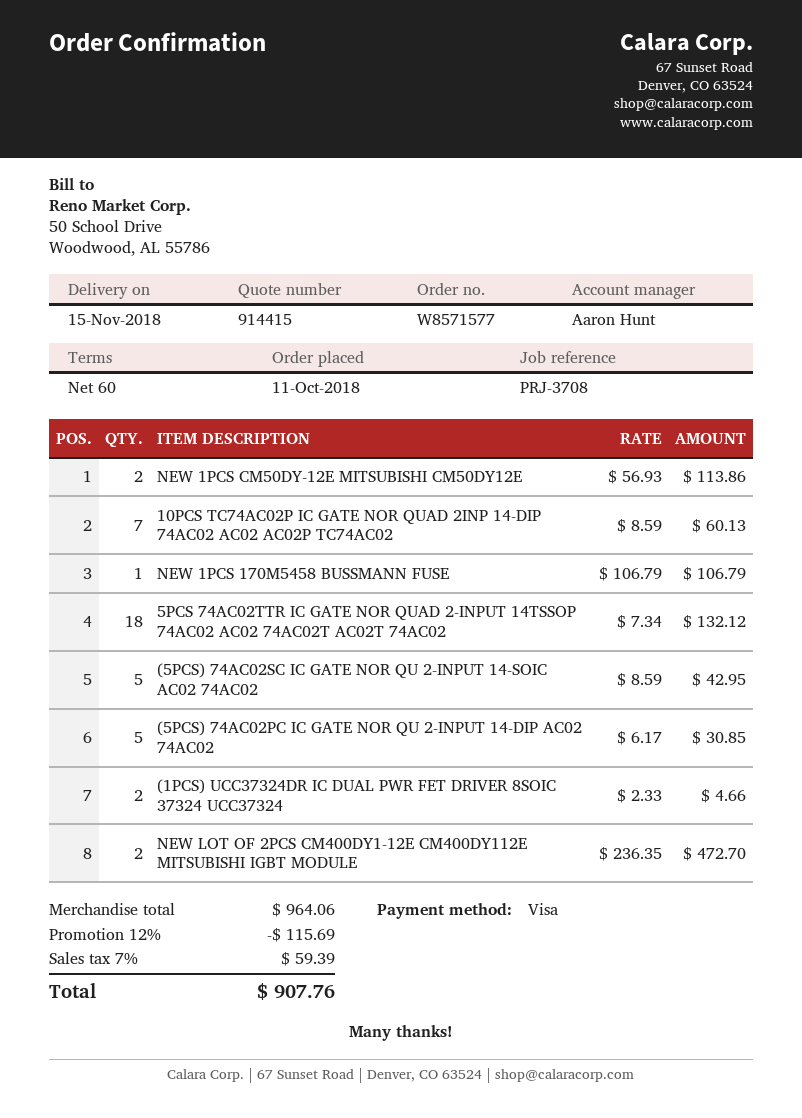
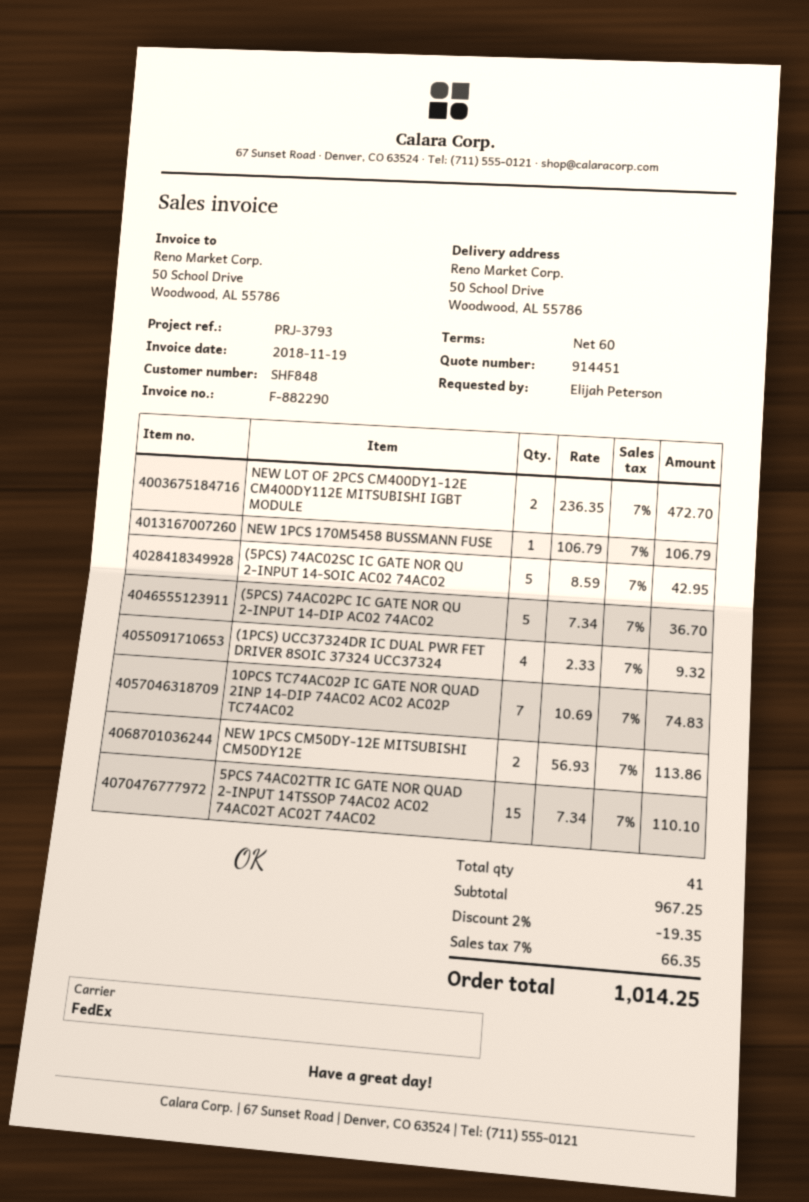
quote number: 914415 -> 914451
reference: PRJ-3708 -> PRJ-3793
10PCS TC74AC02P IC GATE NOR QUAD 2INP 14-DIP 74AC02 AC02 AC02P TC74AC02: 7 x 8.59 = 60.13 -> 7 x 10.69 = 74.83
5PCS 74AC02TTR IC GATE NOR QUAD 2-INPUT 14TSSOP 74AC02 AC02 74AC02T AC02T 74AC02: 18 x 7.34 = 132.12 -> 15 x 7.34 = 110.10
(5PCS) 74AC02PC IC GATE NOR QU 2-INPUT 14-DIP AC02 74AC02: 5 x 6.17 = 30.85 -> 5 x 7.34 = 36.70
(1PCS) UCC37324DR IC DUAL PWR FET DRIVER 8SOIC 37324 UCC37324: 2 x 2.33 = 4.66 -> 4 x 2.33 = 9.32
subtotal: 964.06 -> 967.25
discount: 12% = 115.69 -> 2% = 19.35
tax: 7% = 59.39 -> 7% = 66.35
total: 907.76 -> 1014.25

